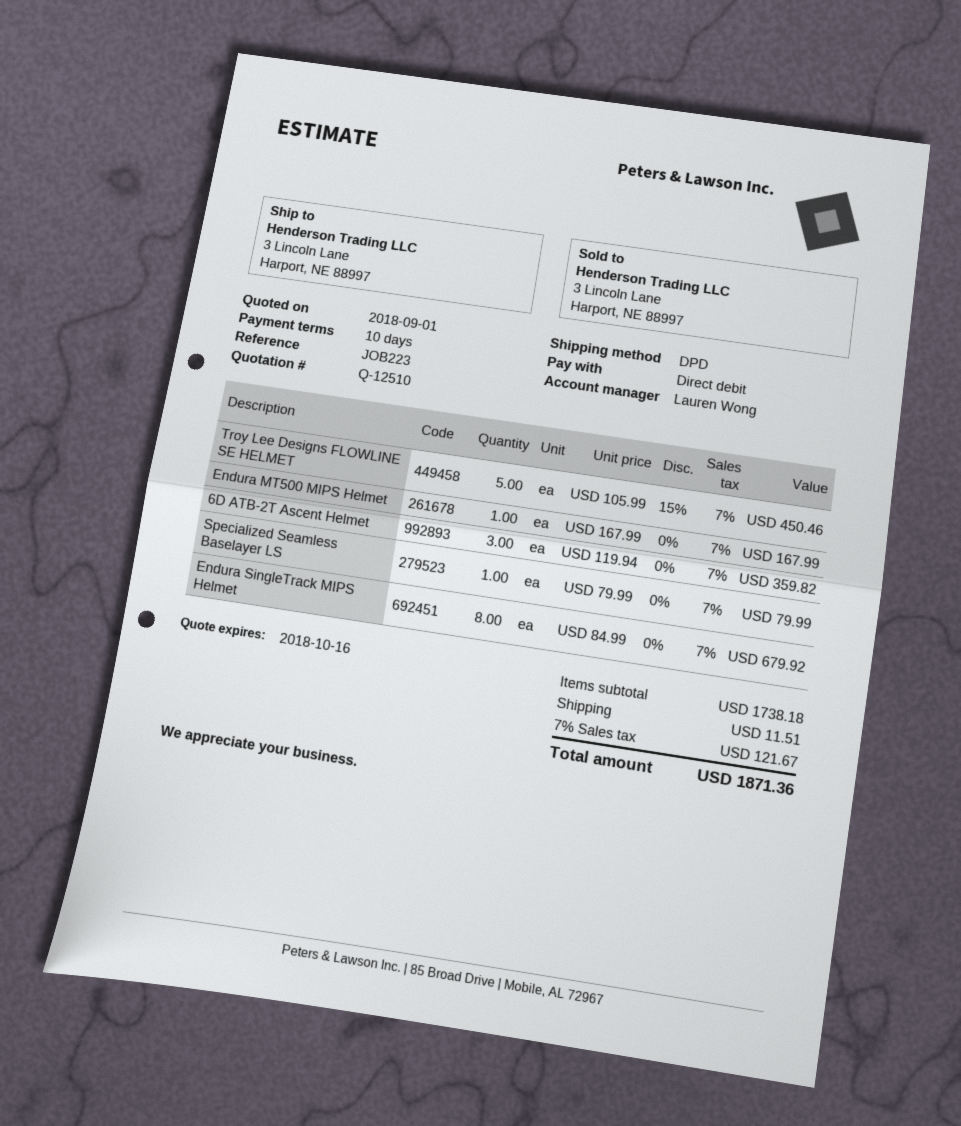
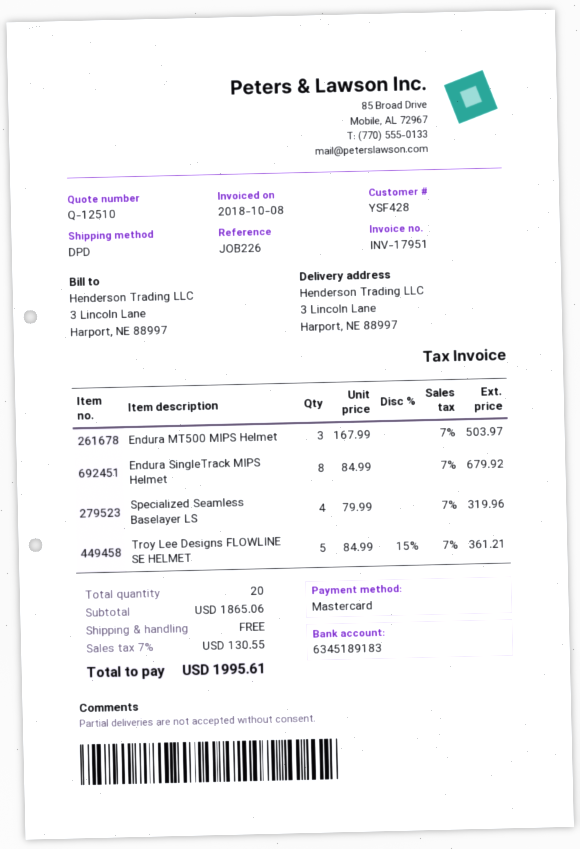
reference: JOB223 -> JOB226
payment method: direct debit -> Mastercard
Troy Lee Designs FLOWLINE SE HELMET: 5 x 105.99 - 15% = 450.46 -> 5 x 84.99 - 15% = 361.21
Endura MT500 MIPS Helmet: 1 x 167.99 = 167.99 -> 3 x 167.99 = 503.97
6D ATB-2T Ascent Helmet: 3 x 119.94 = 359.82 -> none
Specialized Seamless Baselayer LS: 1 x 79.99 = 79.99 -> 4 x 79.99 = 319.96
subtotal: 1738.18 -> 1865.06
shipping: 11.51 -> 0.00
tax: 7% = 121.67 -> 7% = 130.55
total: 1871.36 -> 1995.61

